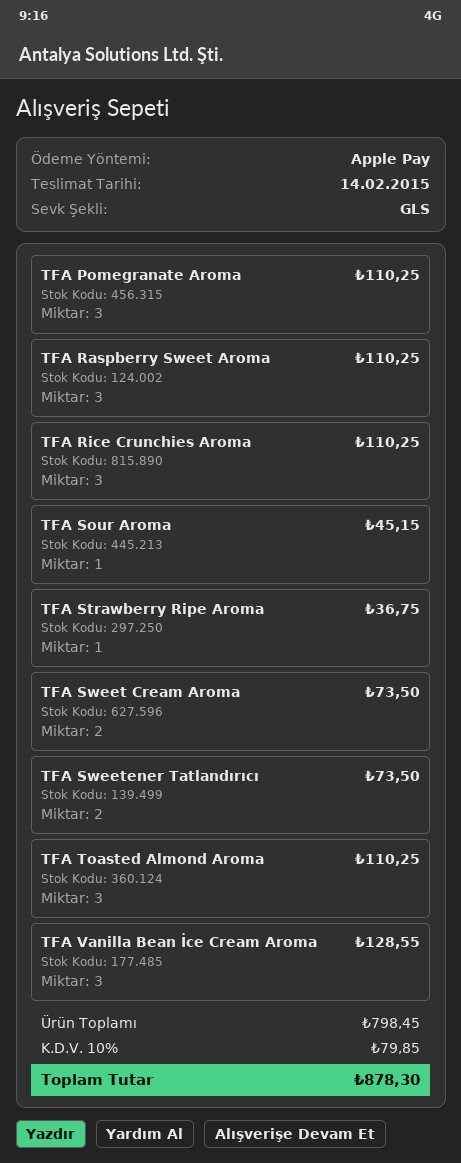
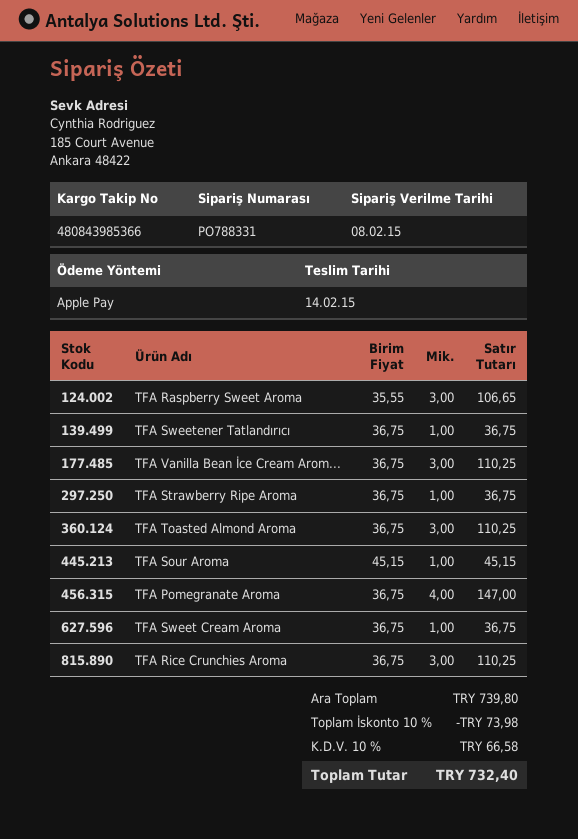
TFA Pomegranate Aroma: 3 for 110.25 -> 4 for 147.00
TFA Raspberry Sweet Aroma: 3 for 110.25 -> 3 for 106.65
TFA Sweet Cream Aroma: 2 for 73.50 -> 1 for 36.75
TFA Sweetener Tatlandırıcı: 2 for 73.50 -> 1 for 36.75
TFA Vanilla Bean İce Cream Aroma: 3 for 128.55 -> 3 for 110.25
subtotal: 798.45 -> 739.80
discount: none -> 10% = 73.98
tax: 10% = 79.85 -> 10% = 66.58
total: 878.30 -> 732.40

